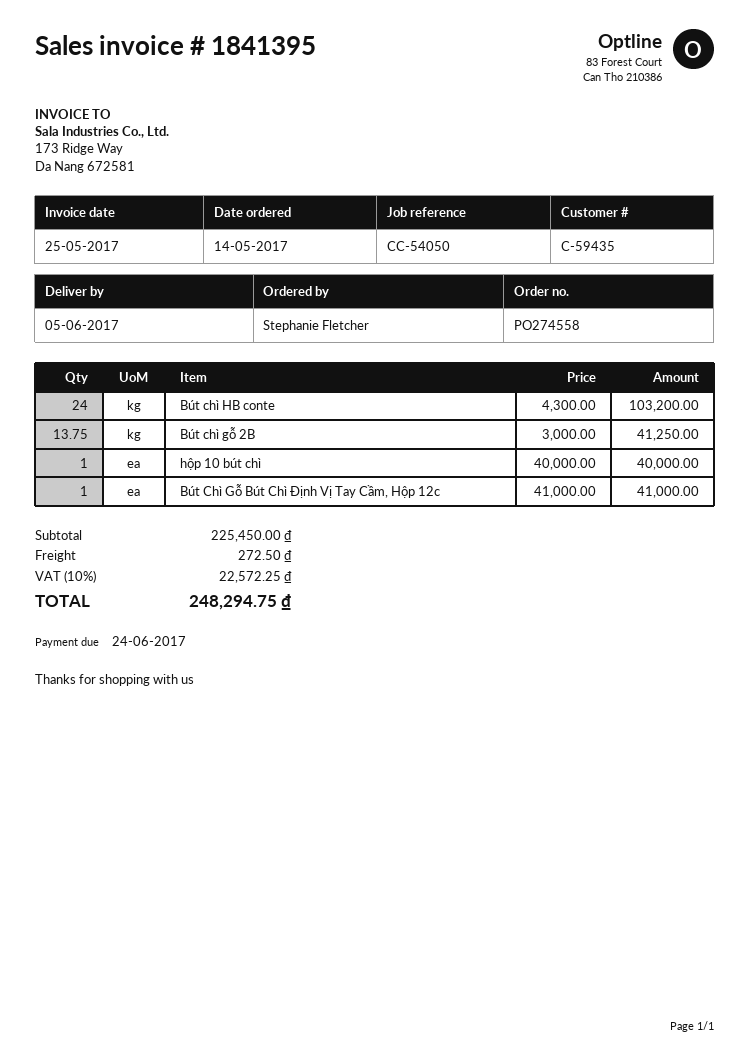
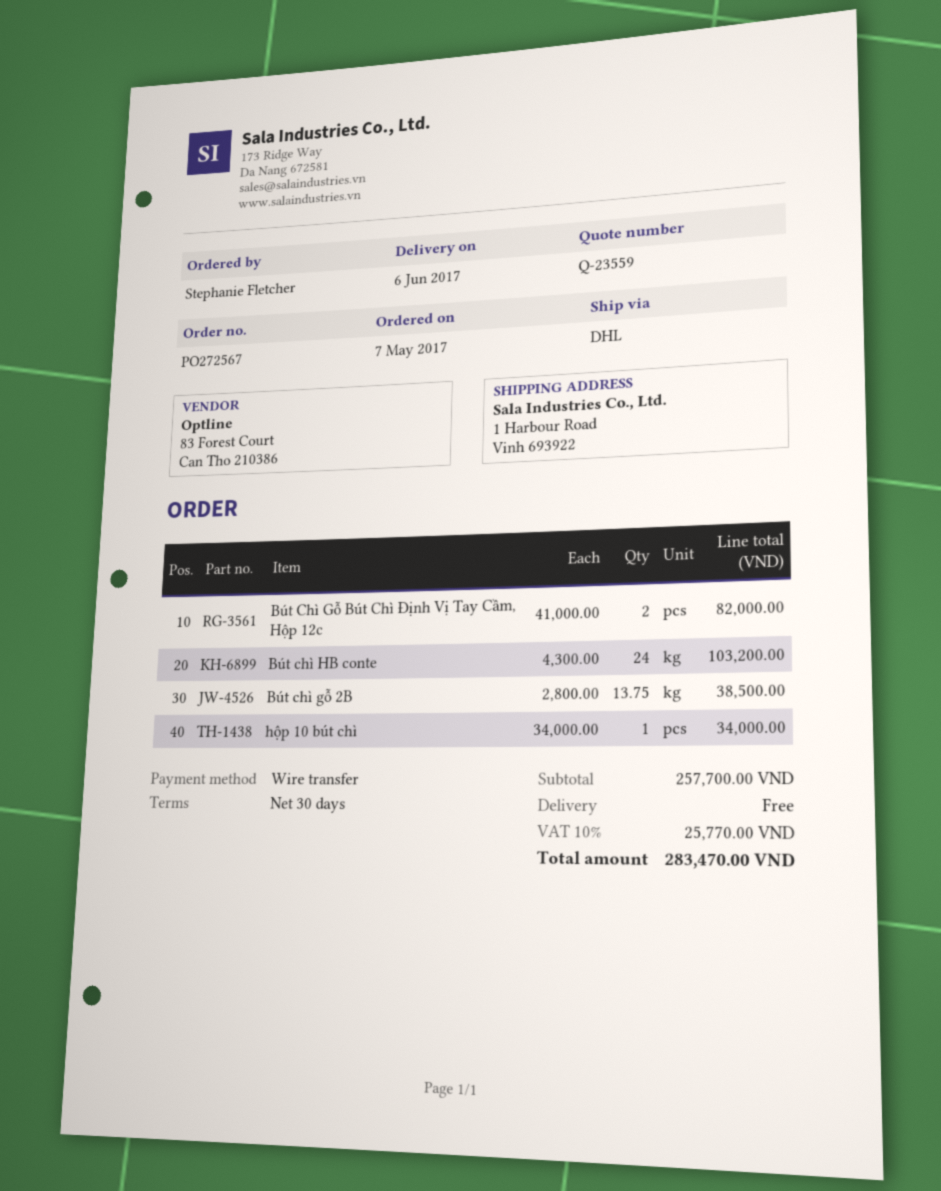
order number: PO274558 -> PO272567
order date: 2017-05-14 -> 2017-05-07
delivery date: 2017-06-05 -> 2017-06-06
Bút chì gỗ 2B: 13.75 x 3000.00 = 41250.00 -> 13.75 x 2800.00 = 38500.00
hộp 10 bút chì: 1 x 40000.00 = 40000.00 -> 1 x 34000.00 = 34000.00
Bút Chì Gỗ Bút Chì Định Vị Tay Cầm, Hộp 12c: 1 x 41000.00 = 41000.00 -> 2 x 41000.00 = 82000.00
subtotal: 225450.00 -> 257700.00
shipping: 272.50 -> 0.00
tax: 10% = 22572.25 -> 10% = 25770.00
total: 248294.75 -> 283470.00

